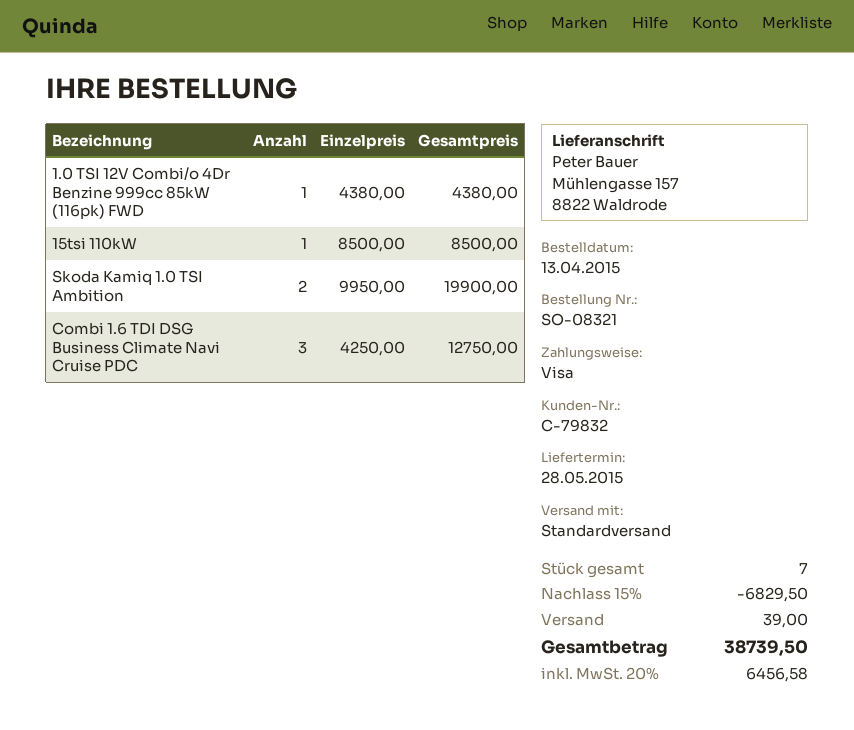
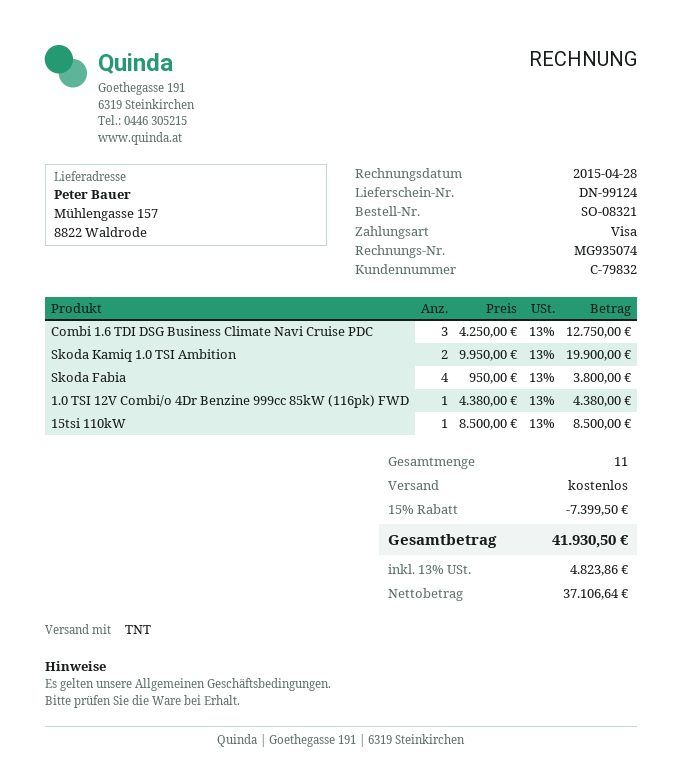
shipping method: standard -> TNT
Skoda Fabia: none -> 4 x 950.00 = 3800.00
total quantity: 7 -> 11
discount: 15% = 6829.50 -> 15% = 7399.50
shipping: 39.00 -> 0.00
tax: 20% = 6456.58 -> 13% = 4823.86
total: 38739.50 -> 41930.50

